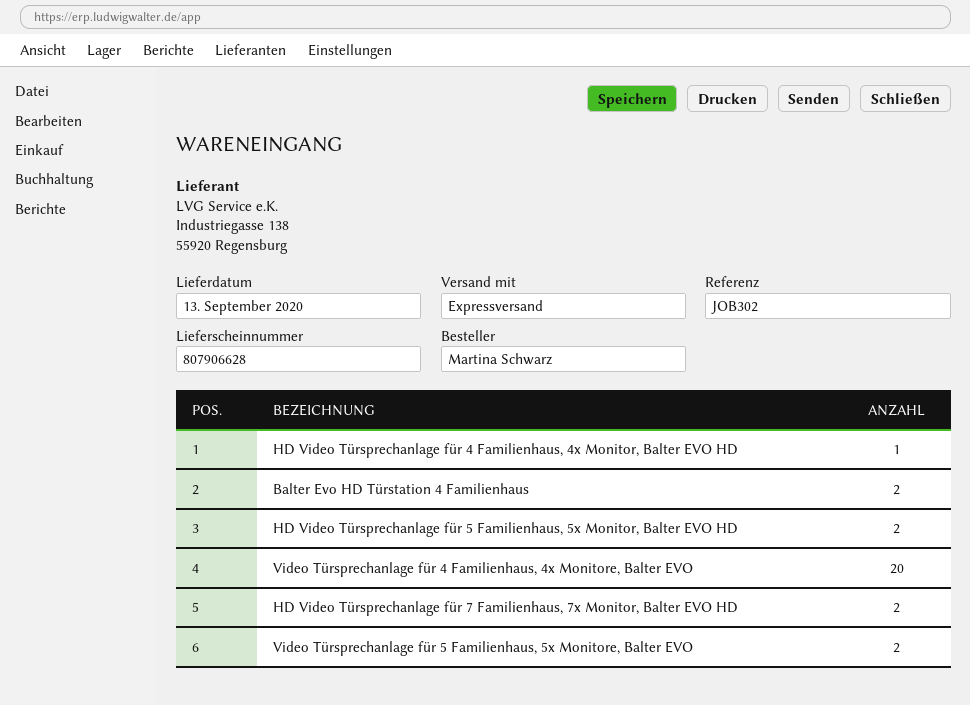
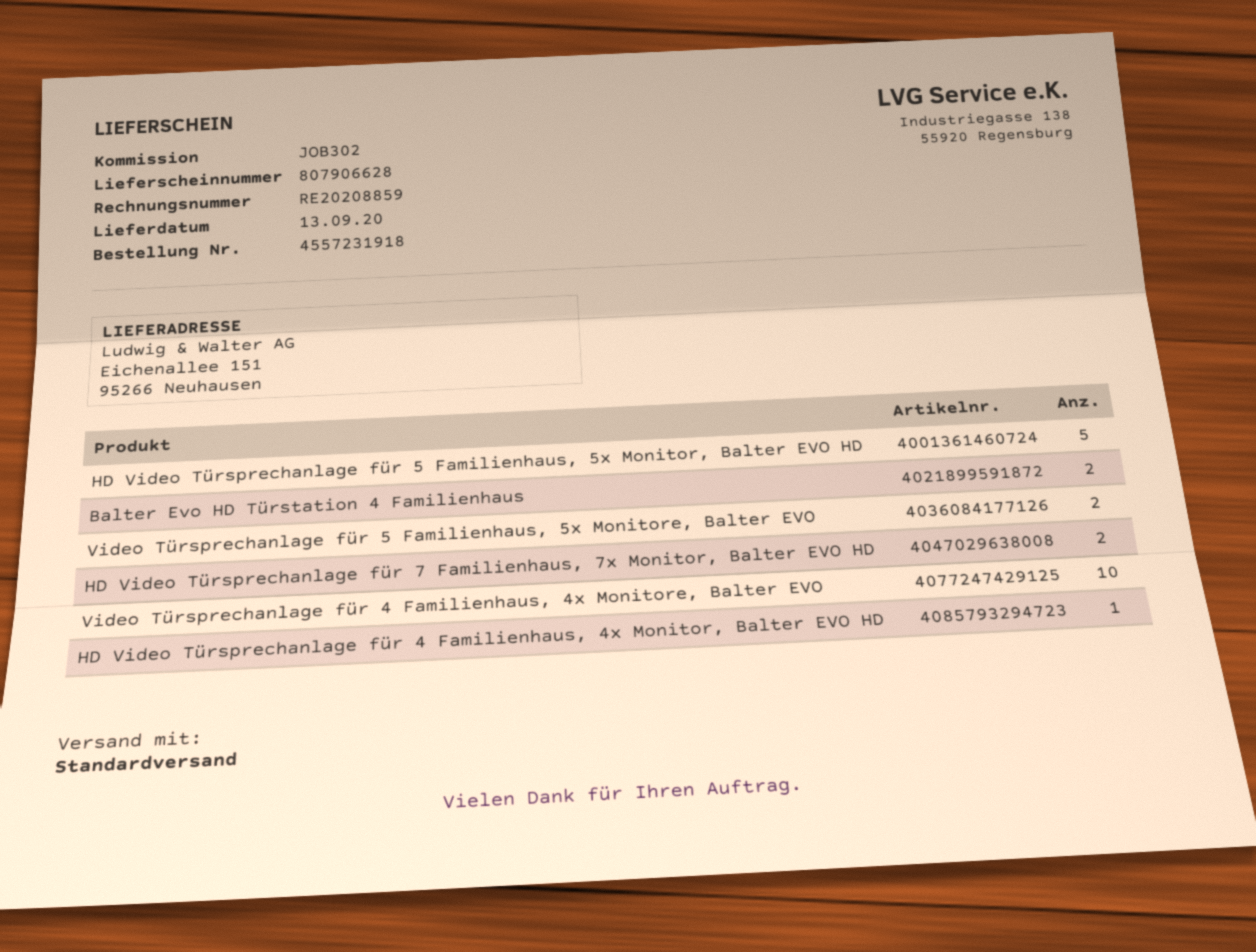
shipping method: express -> standard
HD Video Türsprechanlage für 5 Familienhaus, 5x Monitor, Balter EVO HD: 2 -> 5
Video Türsprechanlage für 4 Familienhaus, 4x Monitore, Balter EVO: 20 -> 10

